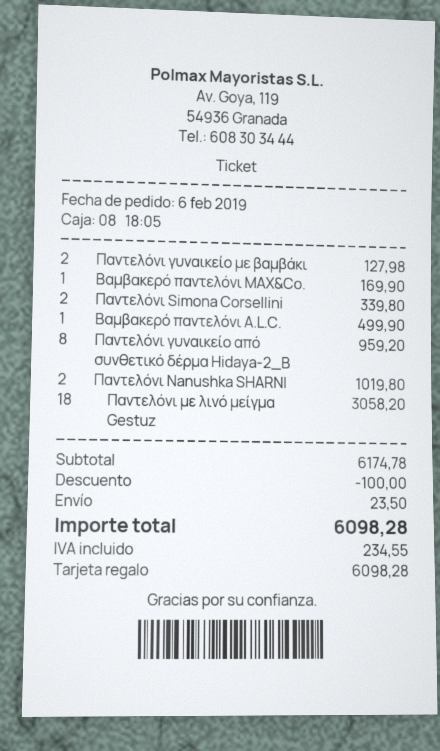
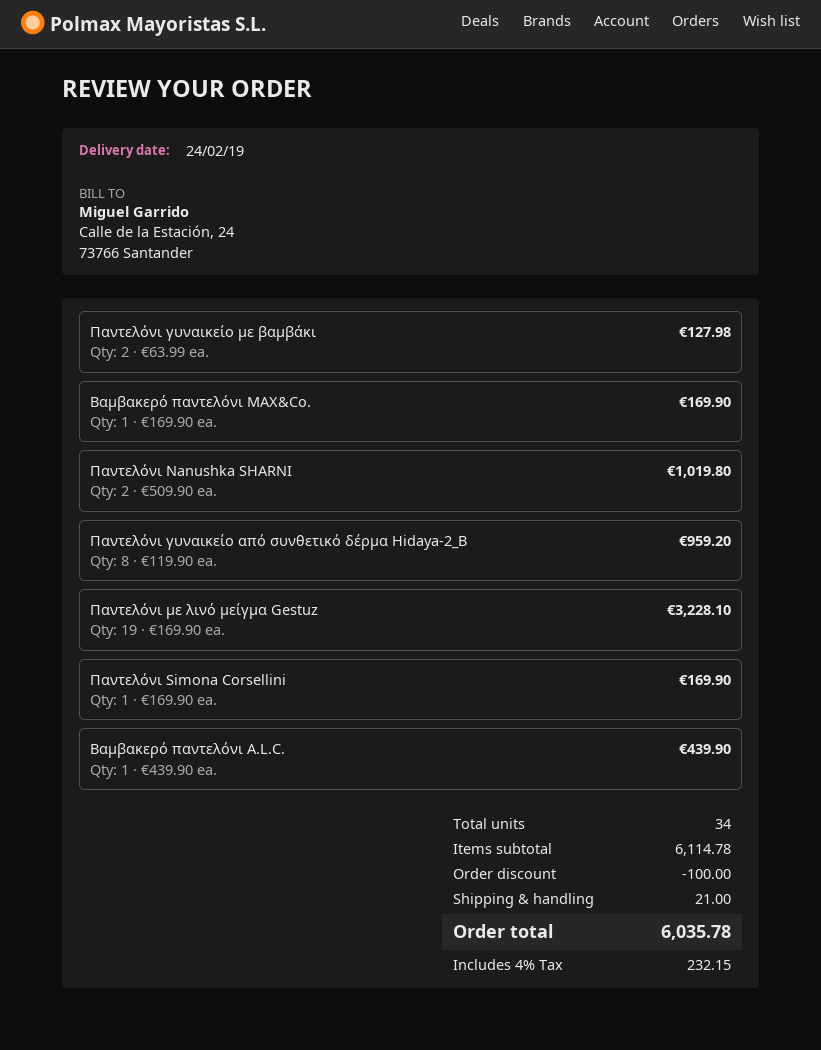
Παντελόνι Simona Corsellini: 2 for 339.80 -> 1 for 169.90
Βαμβακερό παντελόνι A.L.C.: 1 for 499.90 -> 1 for 439.90
Παντελόνι με λινό μείγμα Gestuz: 18 for 3058.20 -> 19 for 3228.10
subtotal: 6174.78 -> 6114.78
shipping: 23.50 -> 21.00
tax: 234.55 -> 232.15
total: 6098.28 -> 6035.78

